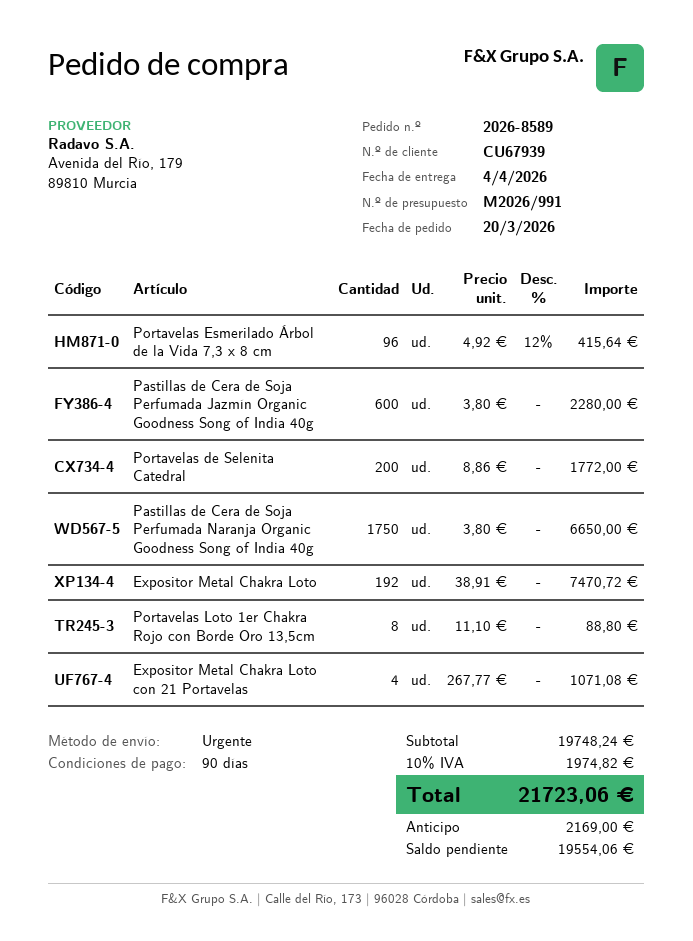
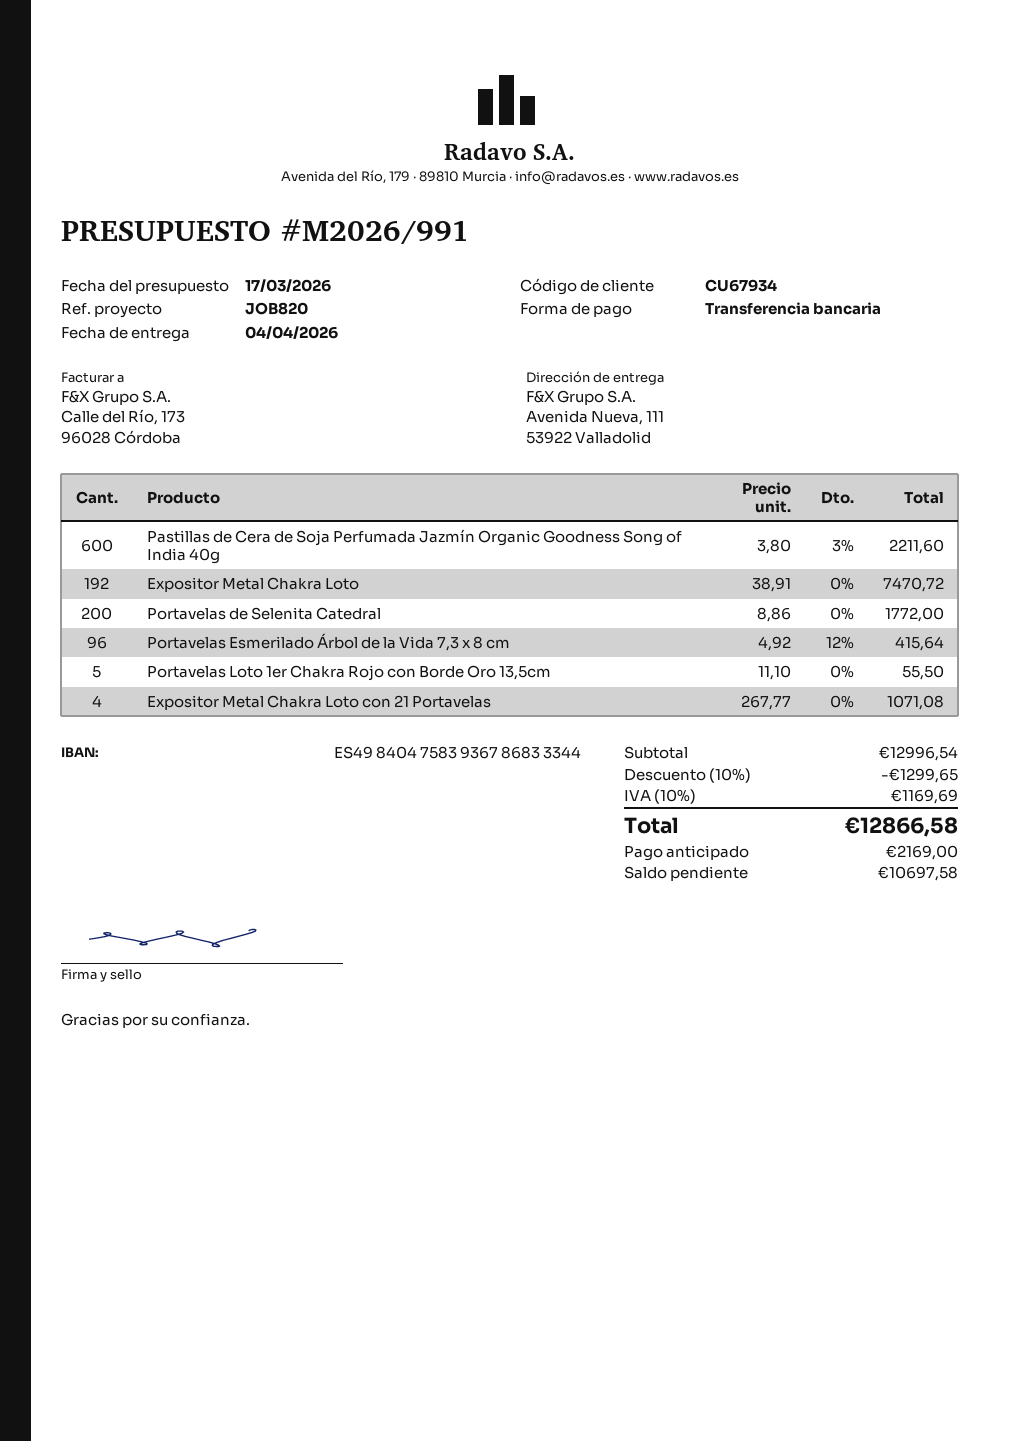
customer number: CU67939 -> CU67934
Pastillas de Cera de Soja Perfumada Jazmín Organic Goodness Song of India 40g: 600 x 3.80 = 2280.00 -> 600 x 3.80 - 3% = 2211.60
Pastillas de Cera de Soja Perfumada Naranja Organic Goodness Song of India 40g: 1750 x 3.80 = 6650.00 -> none
Portavelas Loto 1er Chakra Rojo con Borde Oro 13,5cm: 8 x 11.10 = 88.80 -> 5 x 11.10 = 55.50
subtotal: 19748.24 -> 12996.54
discount: none -> 10% = 1299.65
tax: 10% = 1974.82 -> 10% = 1169.69
total: 21723.06 -> 12866.58
balance: 19554.06 -> 10697.58

